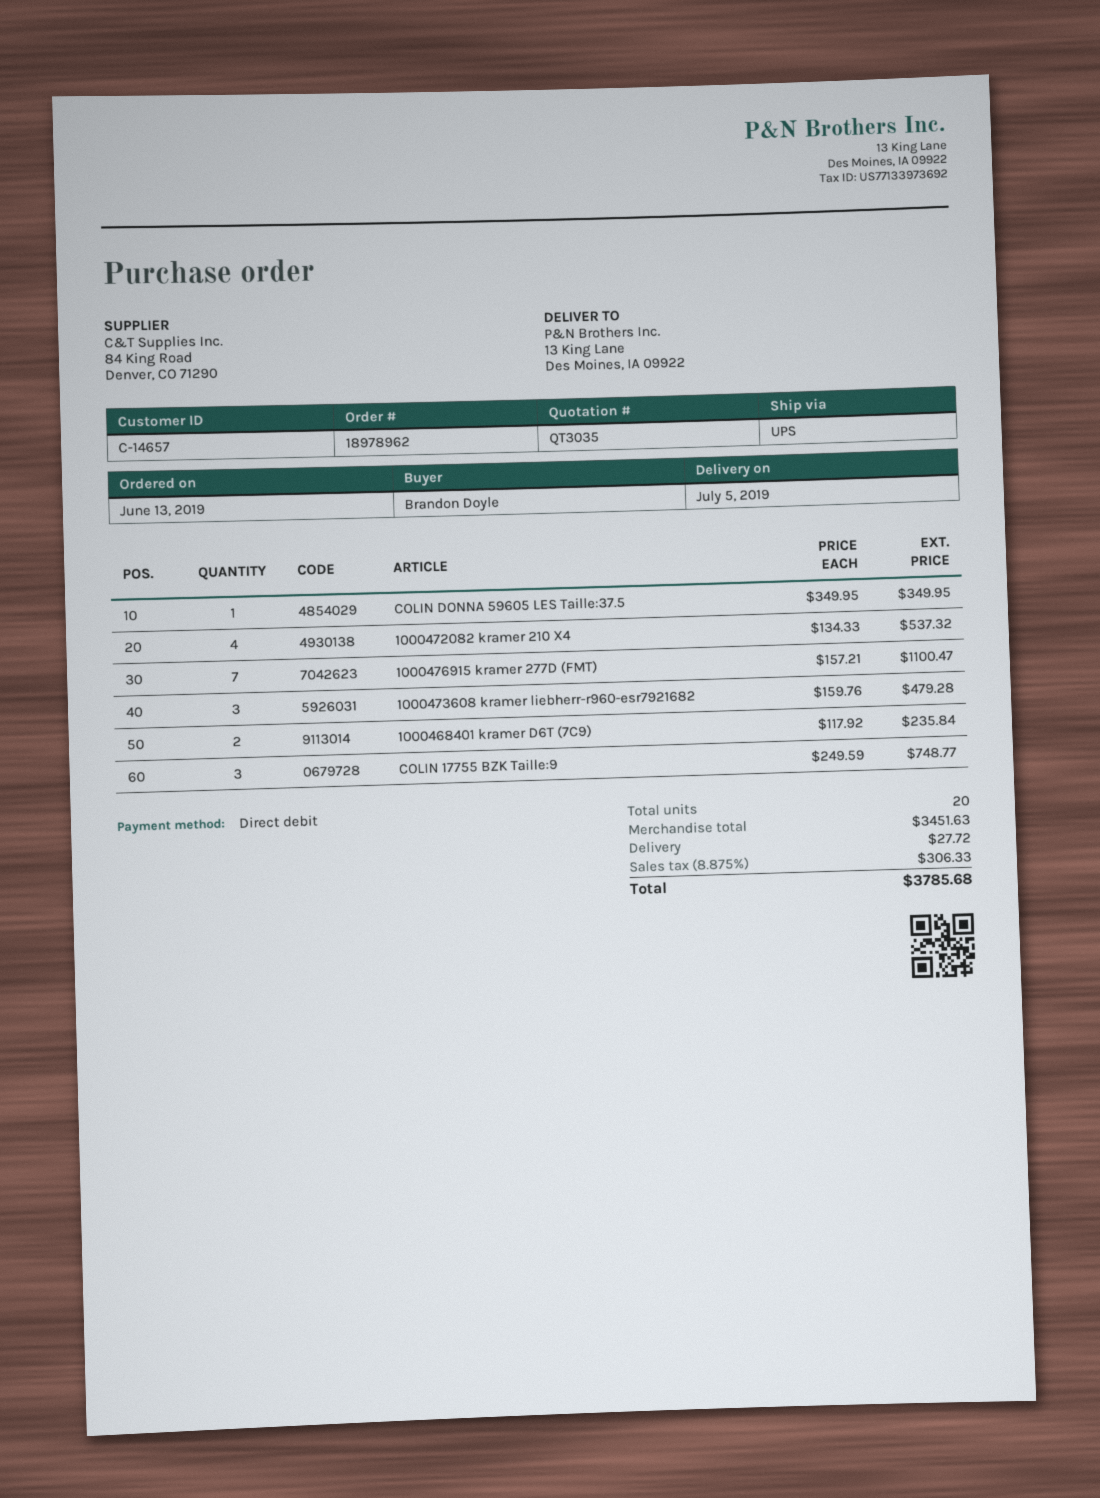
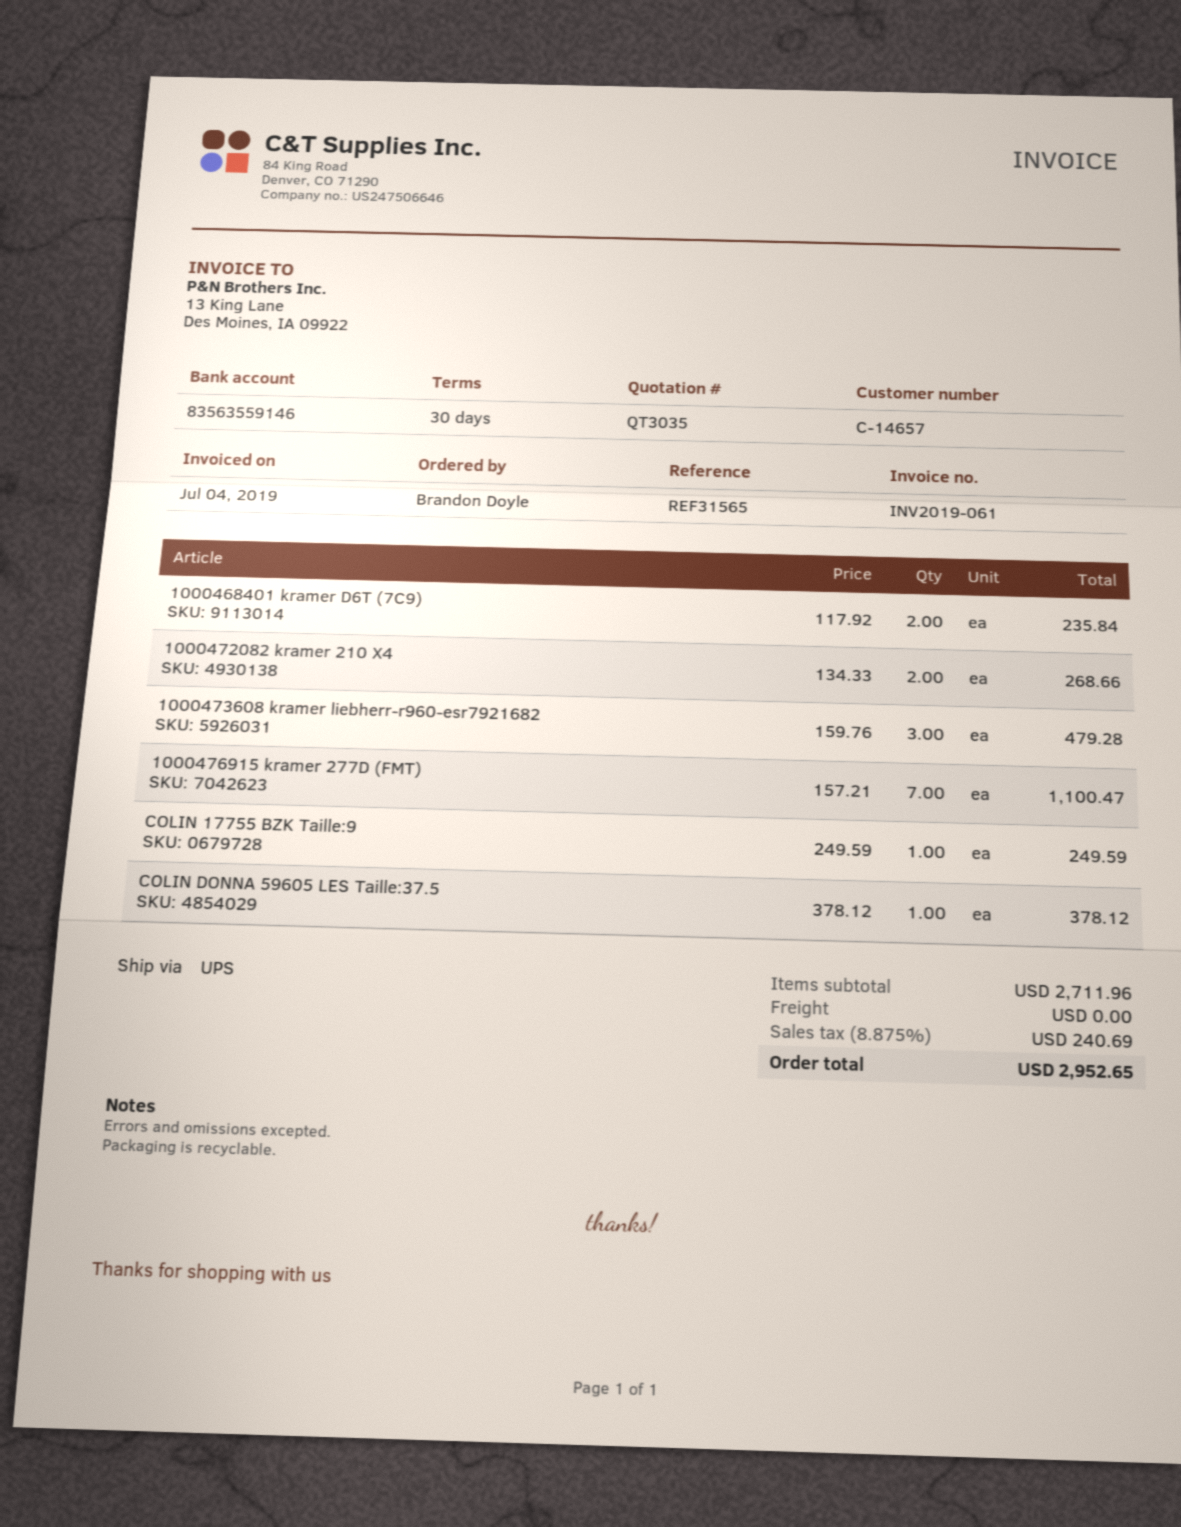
COLIN DONNA 59605 LES Taille:37.5: 1 x 349.95 = 349.95 -> 1 x 378.12 = 378.12
1000472082 kramer 210 X4: 4 x 134.33 = 537.32 -> 2 x 134.33 = 268.66
COLIN 17755 BZK Taille:9: 3 x 249.59 = 748.77 -> 1 x 249.59 = 249.59
subtotal: 3451.63 -> 2711.96
shipping: 27.72 -> 0.00
tax: 8.875% = 306.33 -> 8.875% = 240.69
total: 3785.68 -> 2952.65

